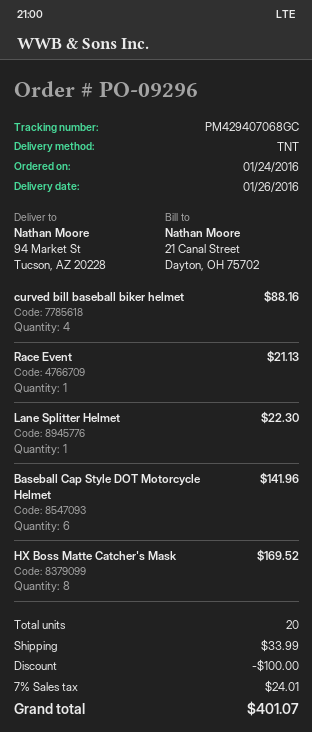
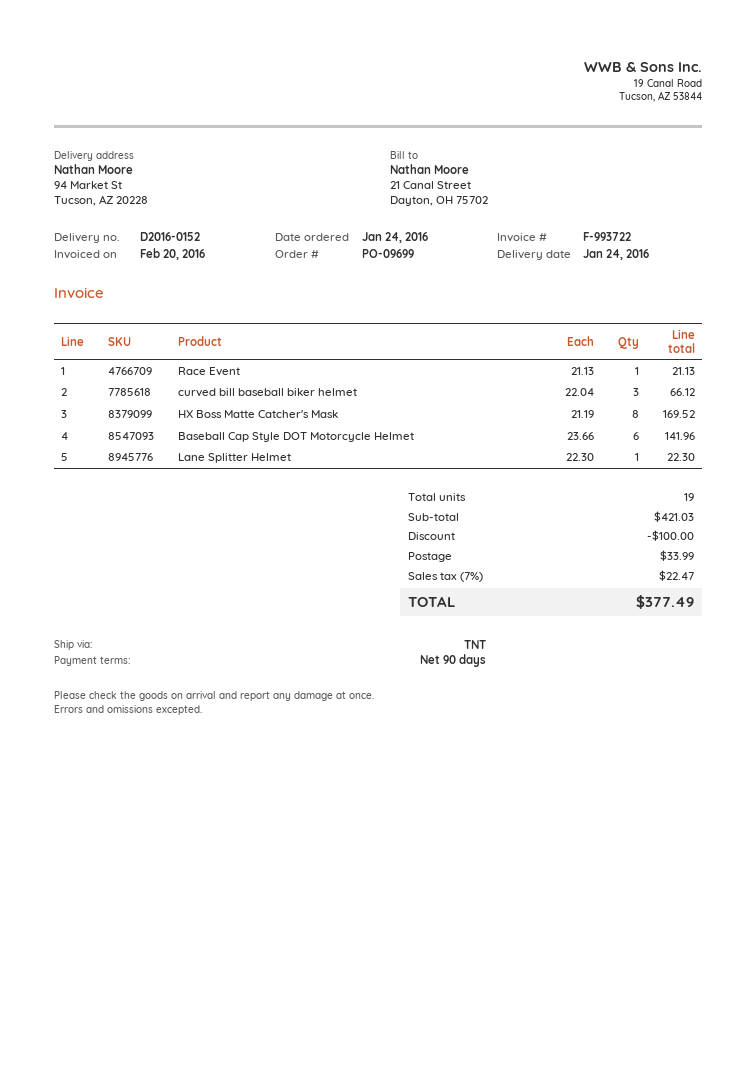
order number: PO-09296 -> PO-09699
delivery date: 2016-01-26 -> 2016-01-24
curved bill baseball biker helmet: 4 for 88.16 -> 3 for 66.12
total quantity: 20 -> 19
tax: 7% = 24.01 -> 7% = 22.47
total: 401.07 -> 377.49

